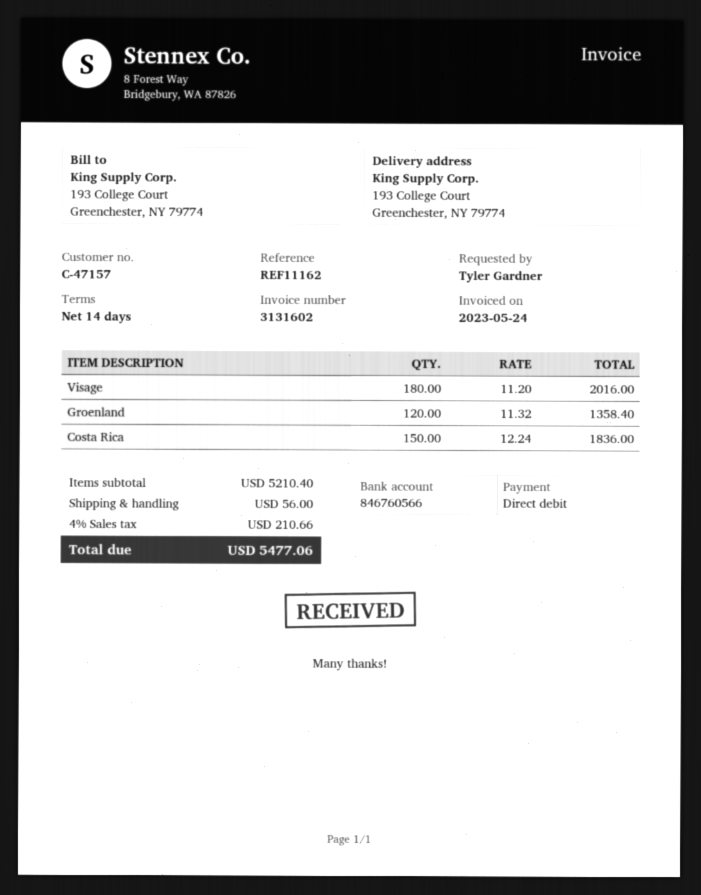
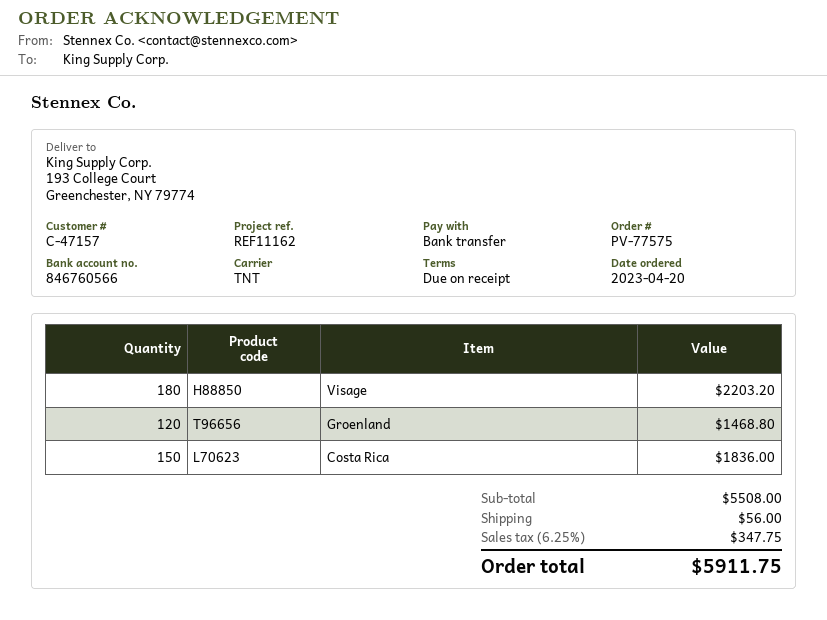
payment terms: 14 days -> on receipt
payment method: direct debit -> bank transfer
Visage: 180 for 2016.00 -> 180 for 2203.20
Groenland: 120 for 1358.40 -> 120 for 1468.80
subtotal: 5210.40 -> 5508.00
tax: 4% = 210.66 -> 6.25% = 347.75
total: 5477.06 -> 5911.75

